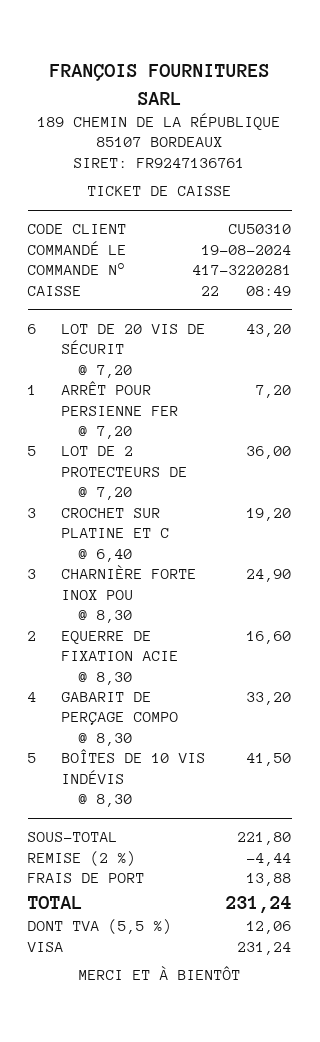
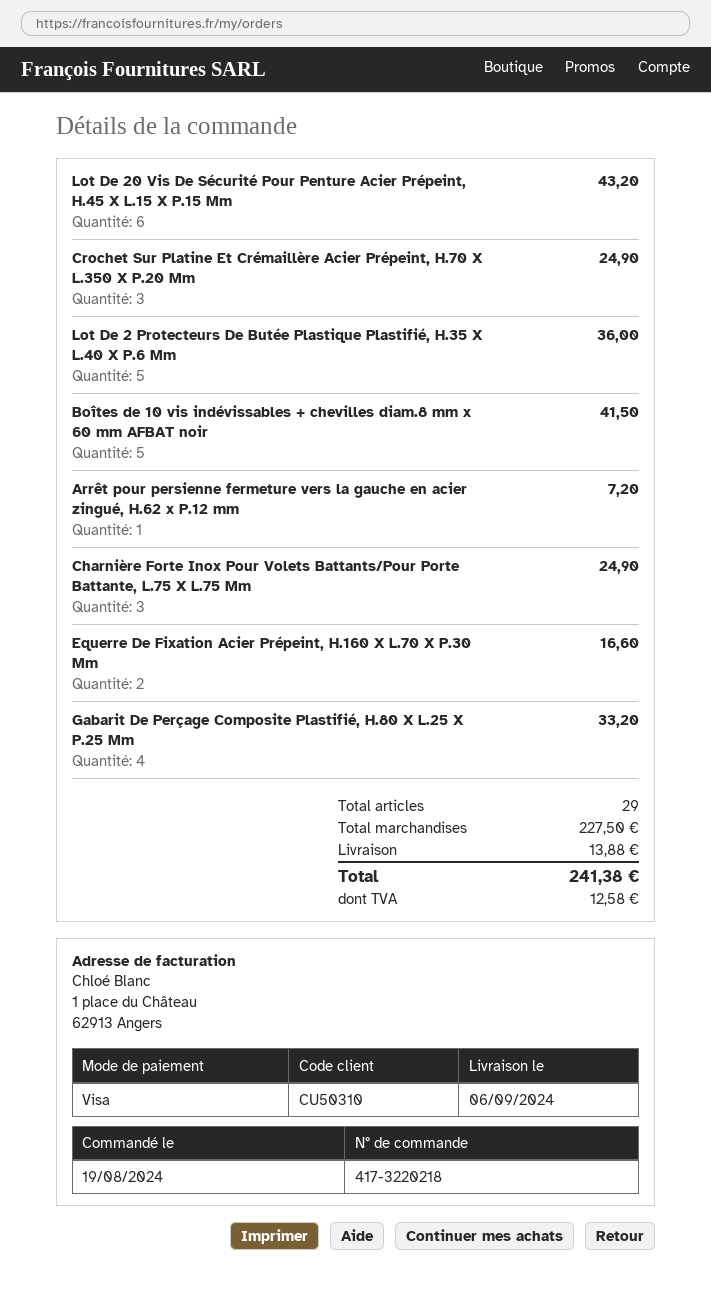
order number: 417-3220281 -> 417-3220218
CROCHET SUR PLATINE ET C: 3 for 19.20 -> 3 for 24.90
subtotal: 221.80 -> 227.50
discount: 2% = 4.44 -> none
tax: 12.06 -> 12.58
total: 231.24 -> 241.38

